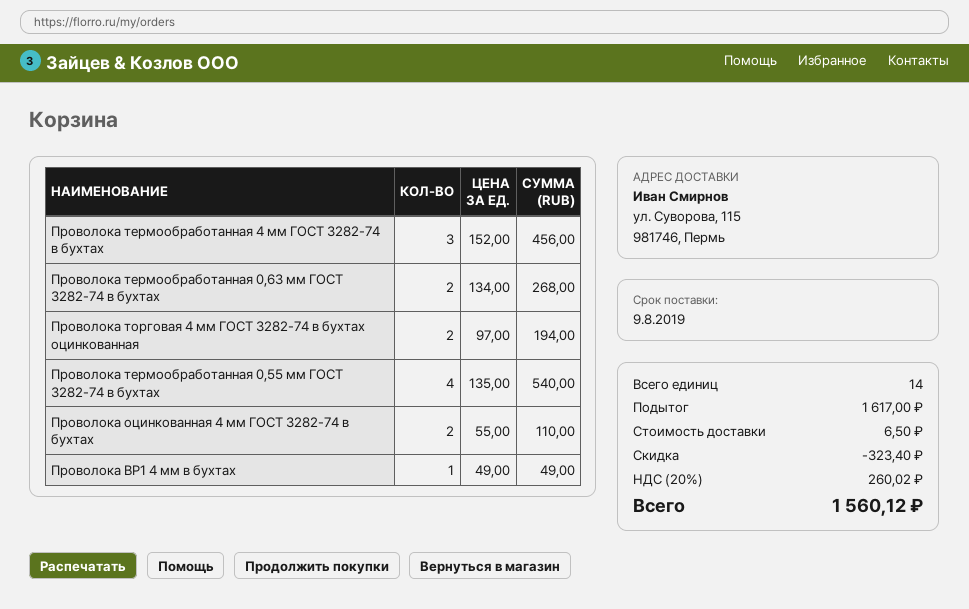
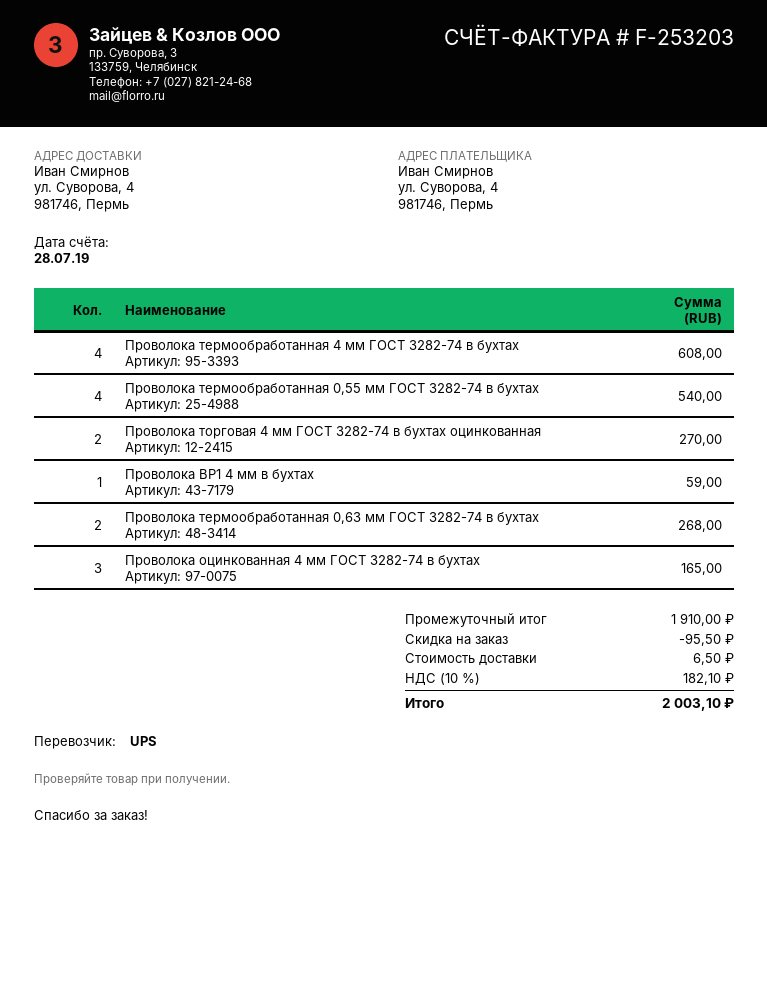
ship to: ул. Суворова, 115, 981746, Пермь -> ул. Суворова, 4, 981746, Пермь
Проволока термообработанная 4 мм ГОСТ 3282-74 в бухтах: 3 for 456.00 -> 4 for 608.00
Проволока торговая 4 мм ГОСТ 3282-74 в бухтах оцинкованная: 2 for 194.00 -> 2 for 270.00
Проволока оцинкованная 4 мм ГОСТ 3282-74 в бухтах: 2 for 110.00 -> 3 for 165.00
Проволока ВР1 4 мм в бухтах: 1 for 49.00 -> 1 for 59.00
subtotal: 1617.00 -> 1910.00
discount: 323.40 -> 95.50
tax: 20% = 260.02 -> 10% = 182.10
total: 1560.12 -> 2003.10

